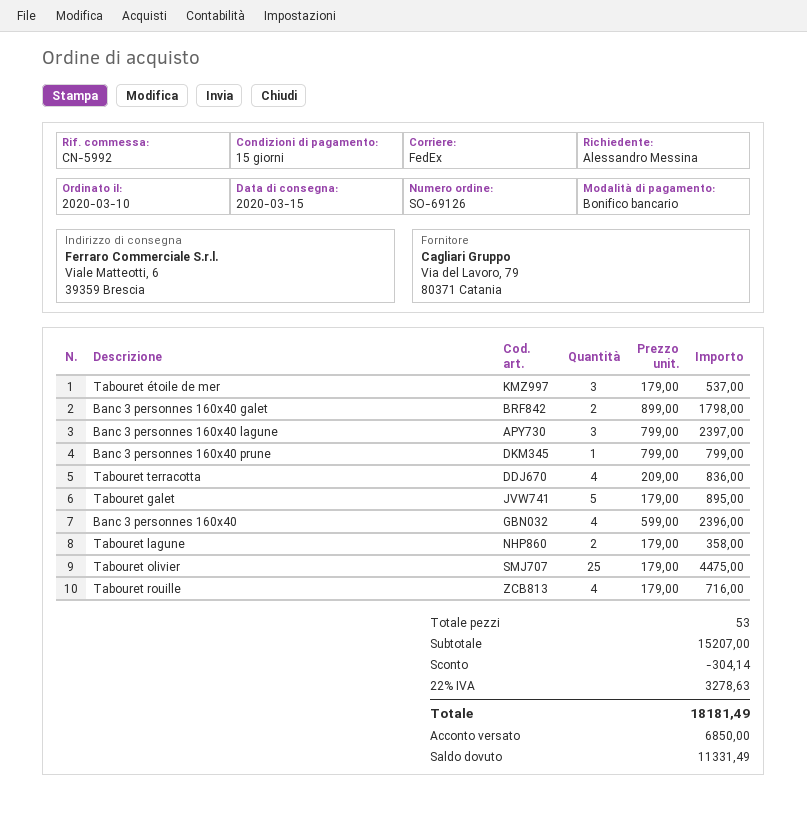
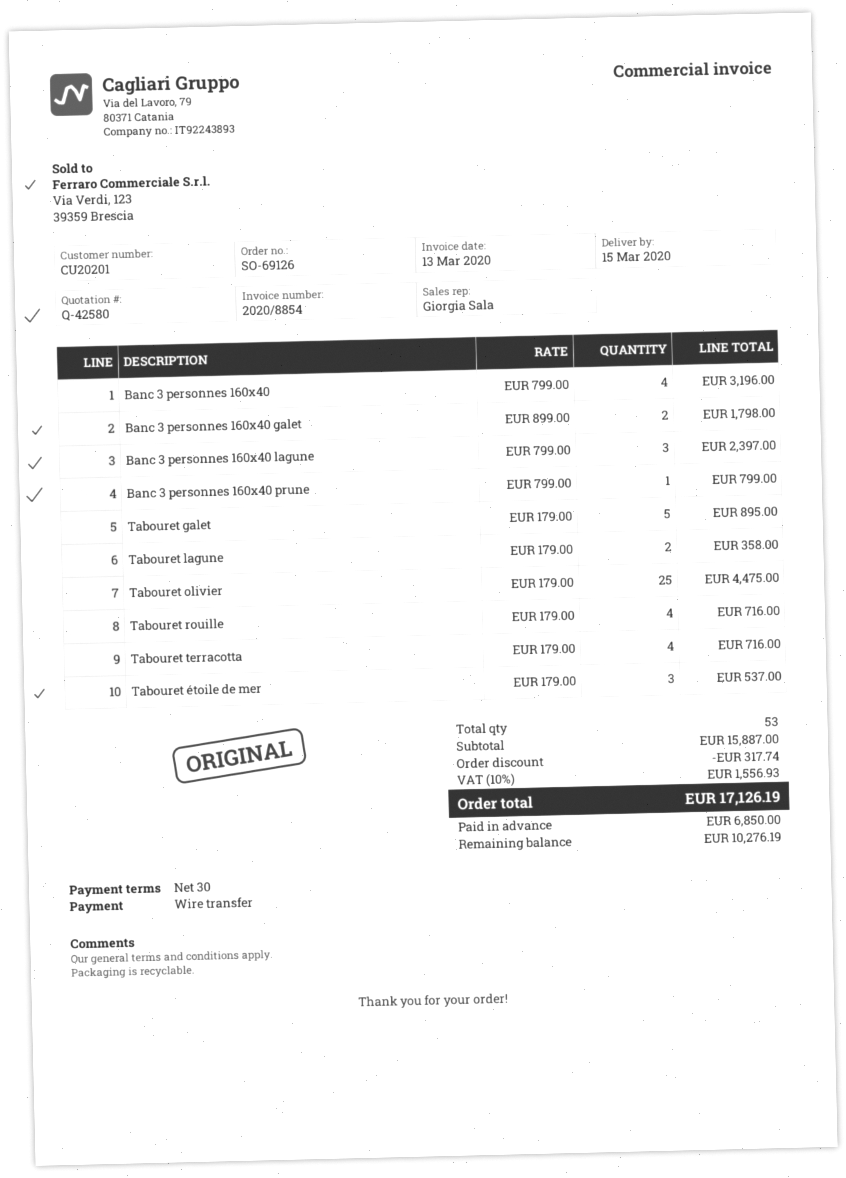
payment terms: 15 days -> 30 days
Tabouret terracotta: 4 x 209.00 = 836.00 -> 4 x 179.00 = 716.00
Banc 3 personnes 160x40: 4 x 599.00 = 2396.00 -> 4 x 799.00 = 3196.00
subtotal: 15207.00 -> 15887.00
discount: 304.14 -> 317.74
tax: 22% = 3278.63 -> 10% = 1556.93
total: 18181.49 -> 17126.19
balance: 11331.49 -> 10276.19

